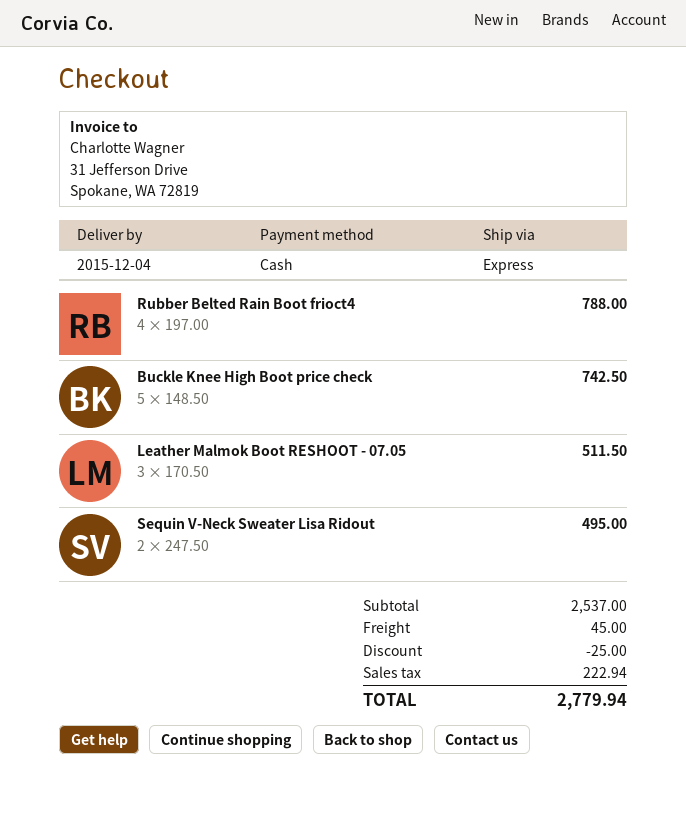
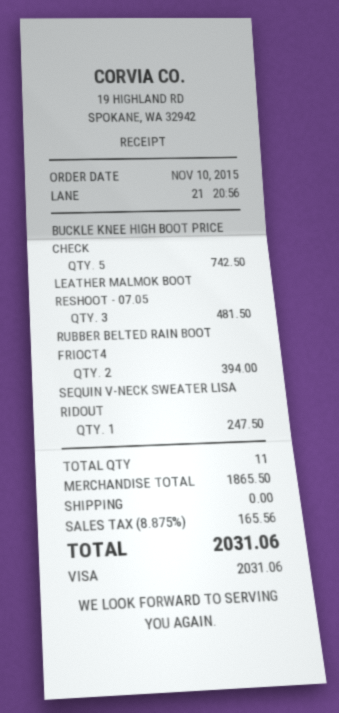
payment method: cash -> Visa
Rubber Belted Rain Boot frioct4: 4 for 788.00 -> 2 for 394.00
Leather Malmok Boot RESHOOT - 07.05: 3 for 511.50 -> 3 for 481.50
Sequin V-Neck Sweater Lisa Ridout: 2 for 495.00 -> 1 for 247.50
subtotal: 2537.00 -> 1865.50
discount: 25.00 -> none
shipping: 45.00 -> 0.00
tax: 222.94 -> 165.56
total: 2779.94 -> 2031.06

